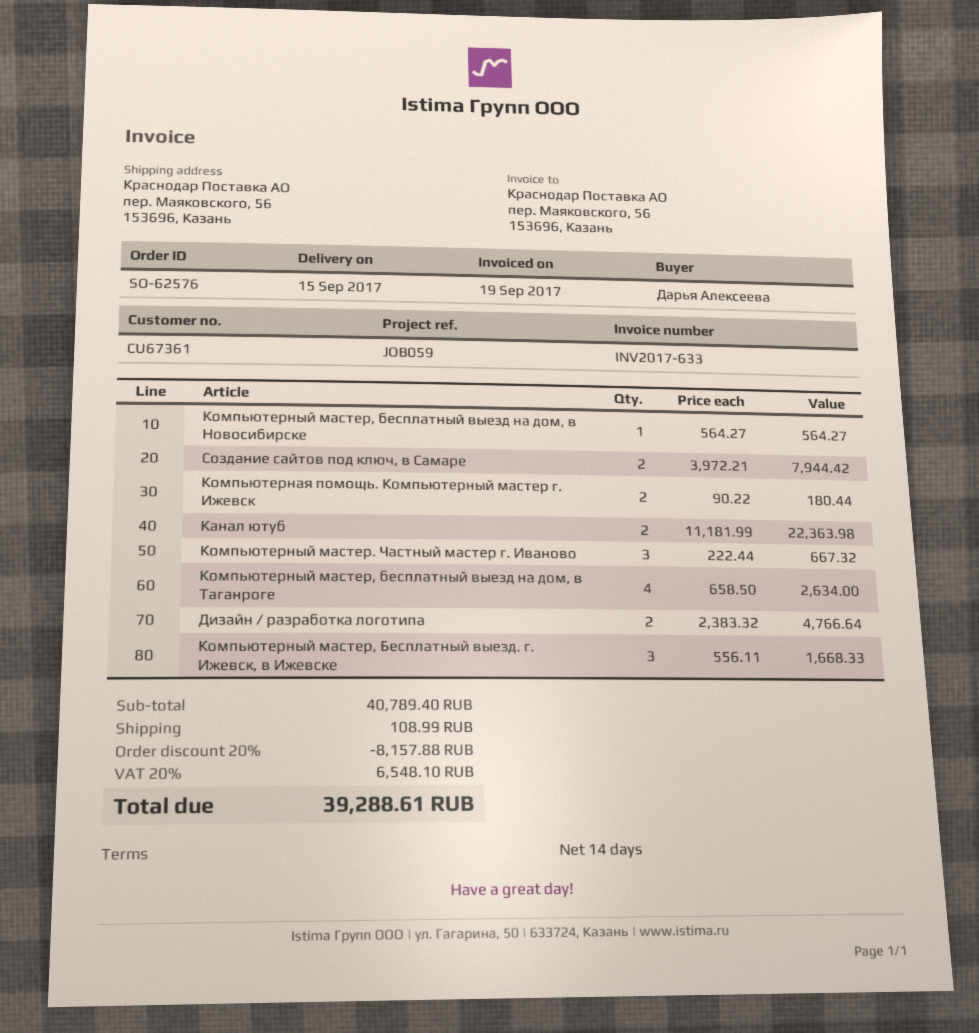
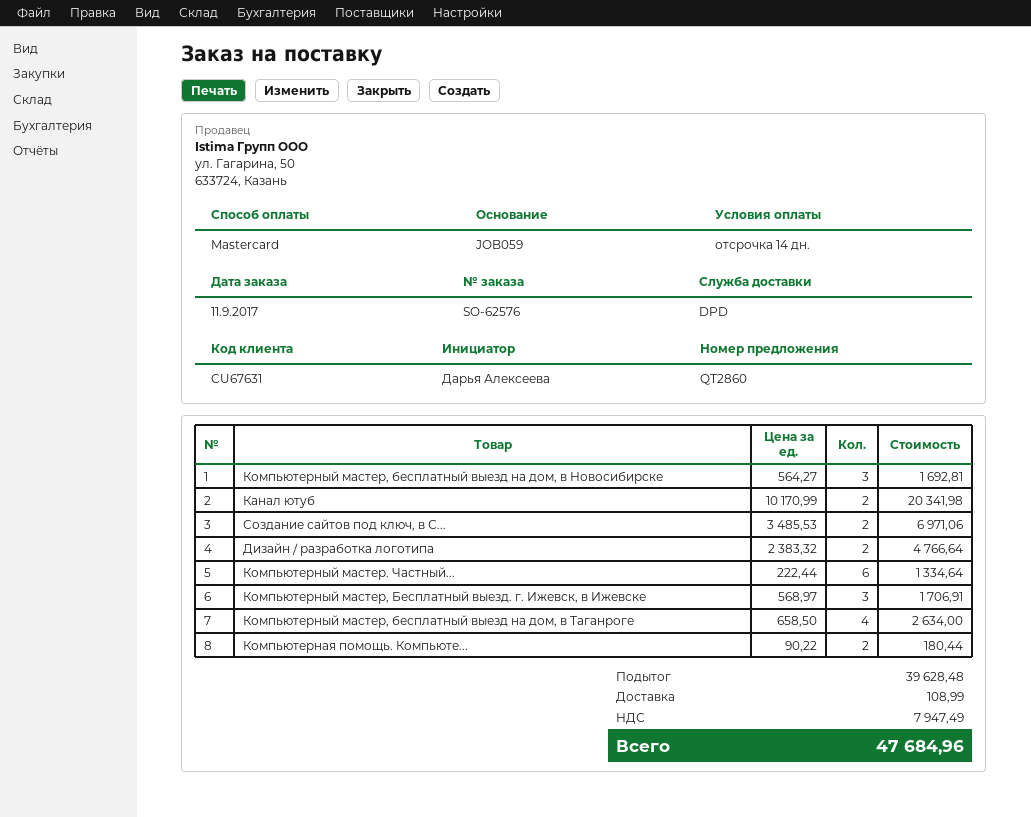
customer number: CU67361 -> CU67631
Компьютерный мастер, бесплатный выезд на дом, в Новосибирске: 1 x 564.27 = 564.27 -> 3 x 564.27 = 1692.81
Создание сайтов под ключ, в Самаре: 2 x 3972.21 = 7944.42 -> 2 x 3485.53 = 6971.06
Канал ютуб: 2 x 11181.99 = 22363.98 -> 2 x 10170.99 = 20341.98
Компьютерный мастер. Частный мастер г. Иваново: 3 x 222.44 = 667.32 -> 6 x 222.44 = 1334.64
Компьютерный мастер, Бесплатный выезд. г. Ижевск, в Ижевске: 3 x 556.11 = 1668.33 -> 3 x 568.97 = 1706.91
subtotal: 40789.40 -> 39628.48
discount: 20% = 8157.88 -> none
tax: 6548.10 -> 7947.49
total: 39288.61 -> 47684.96

